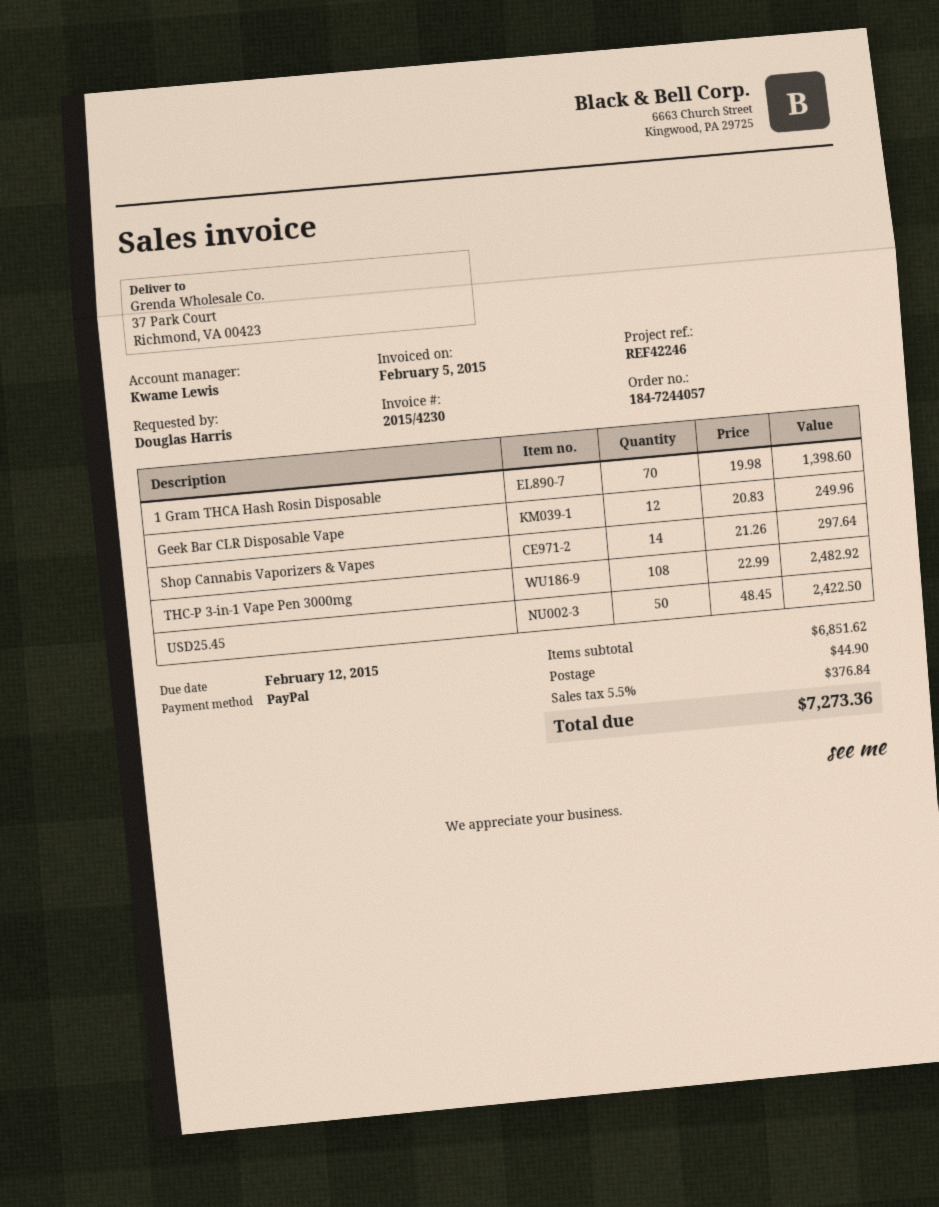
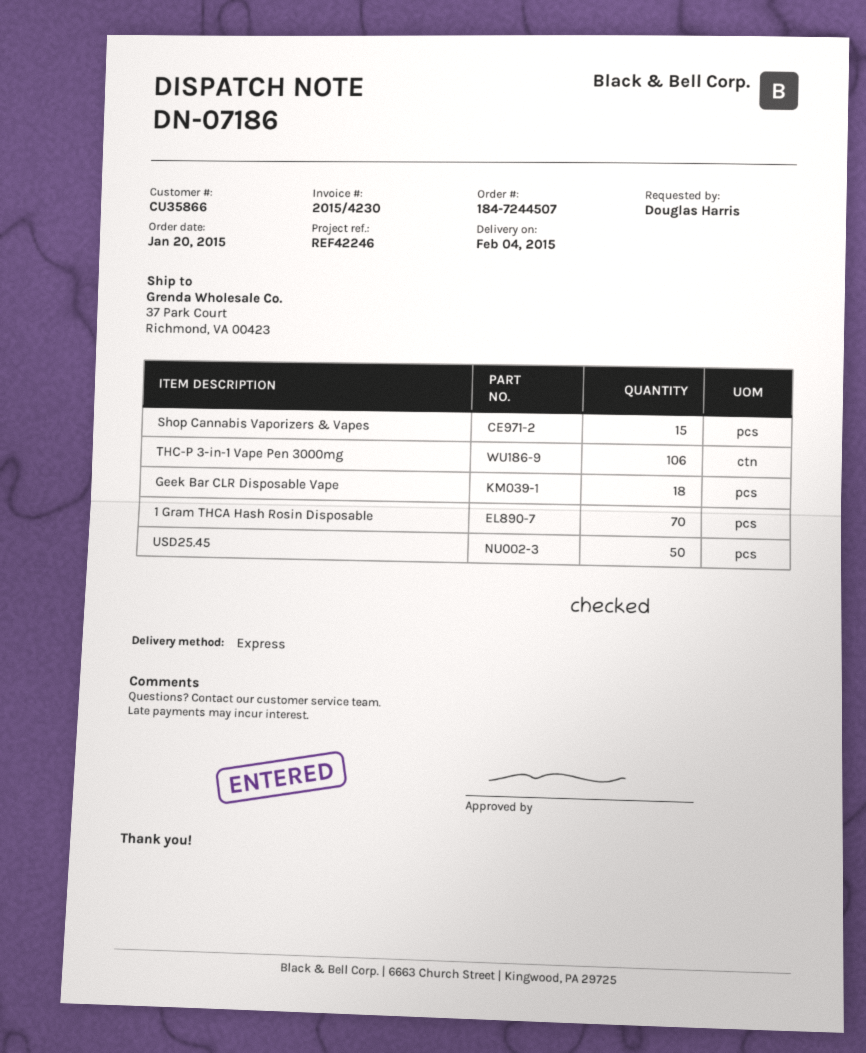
order number: 184-7244057 -> 184-7244507
Geek Bar CLR Disposable Vape: 12 -> 18
Shop Cannabis Vaporizers & Vapes: 14 -> 15
THC-P 3-in-1 Vape Pen 3000mg: 108 -> 106

